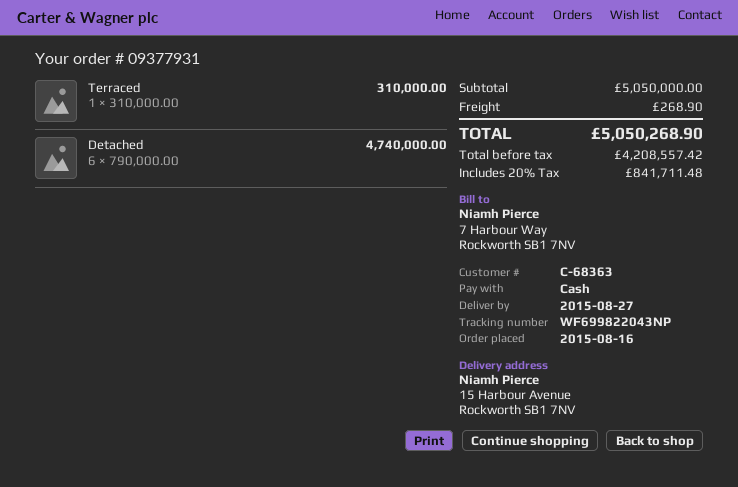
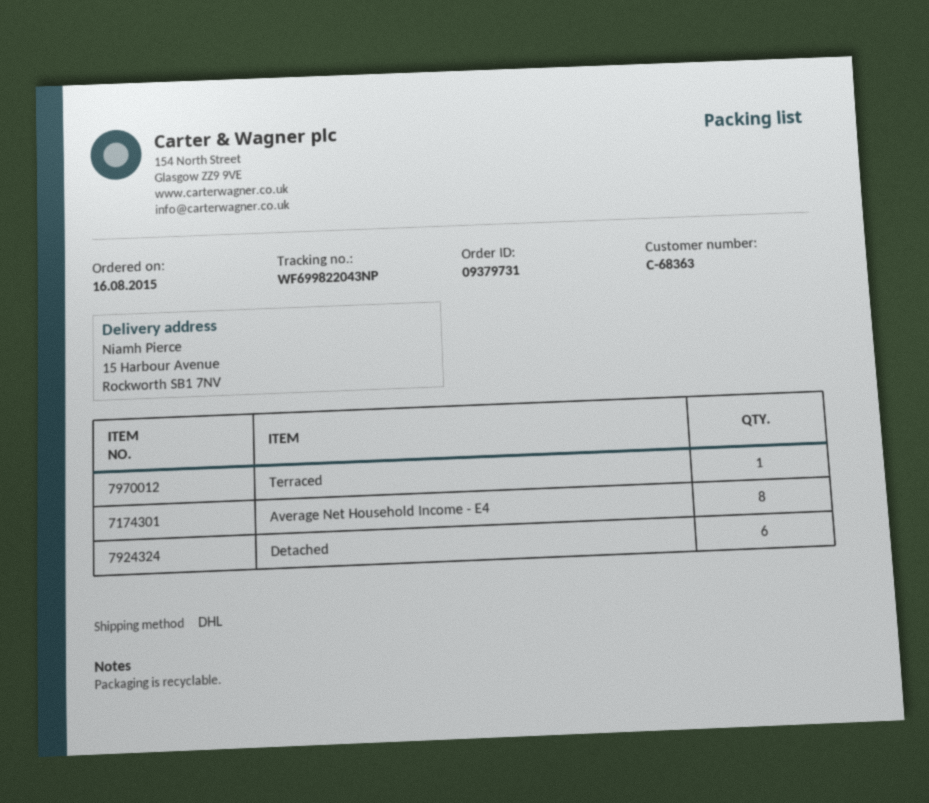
order number: 09377931 -> 09379731
Average Net Household Income - E4: none -> 8

